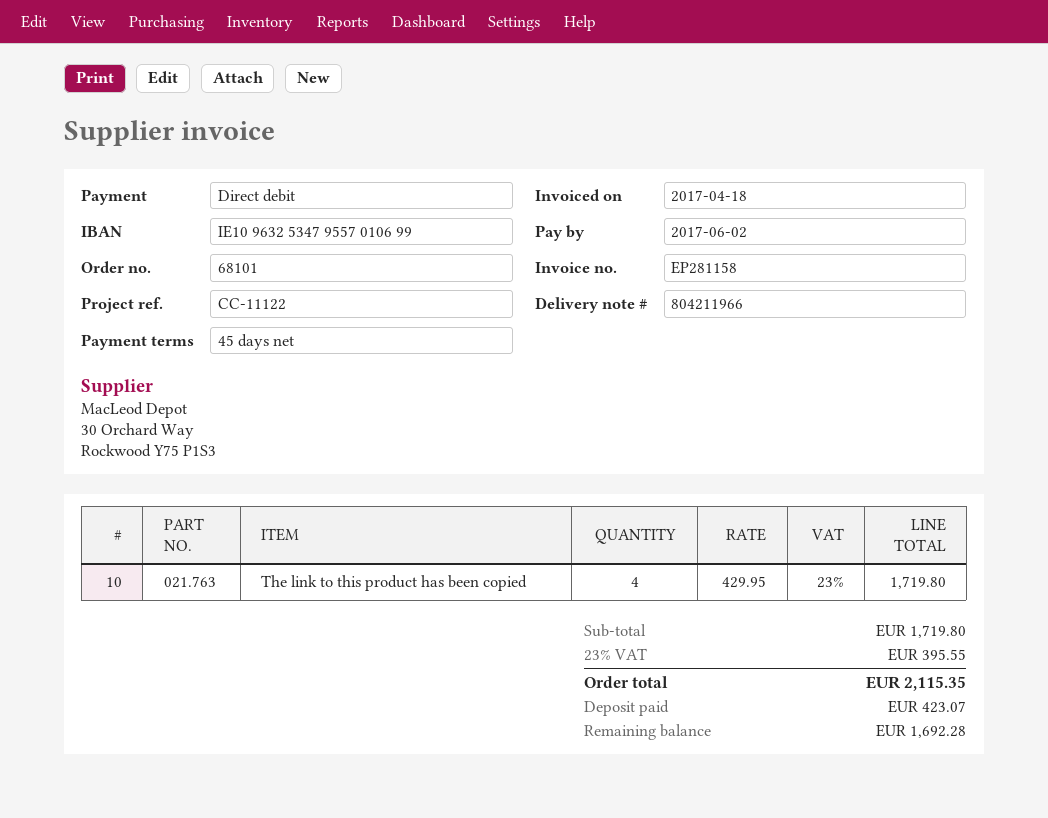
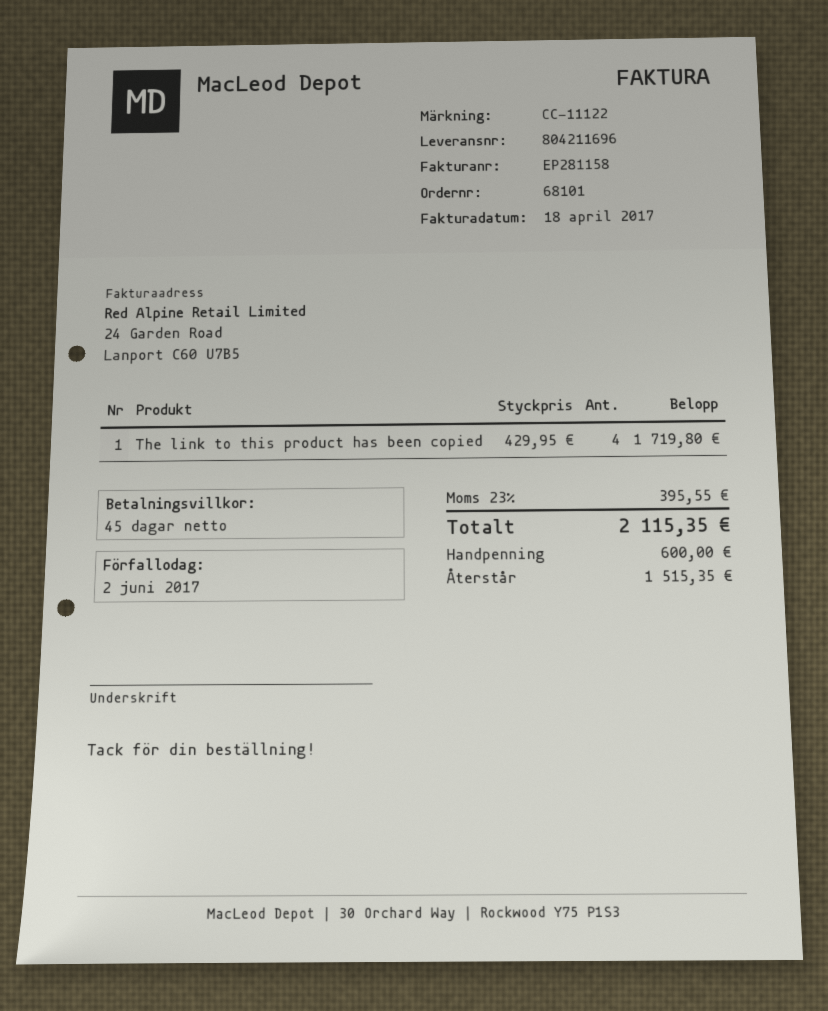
delivery note number: 804211966 -> 804211696
deposit: 423.07 -> 600.00
balance: 1692.28 -> 1515.35

